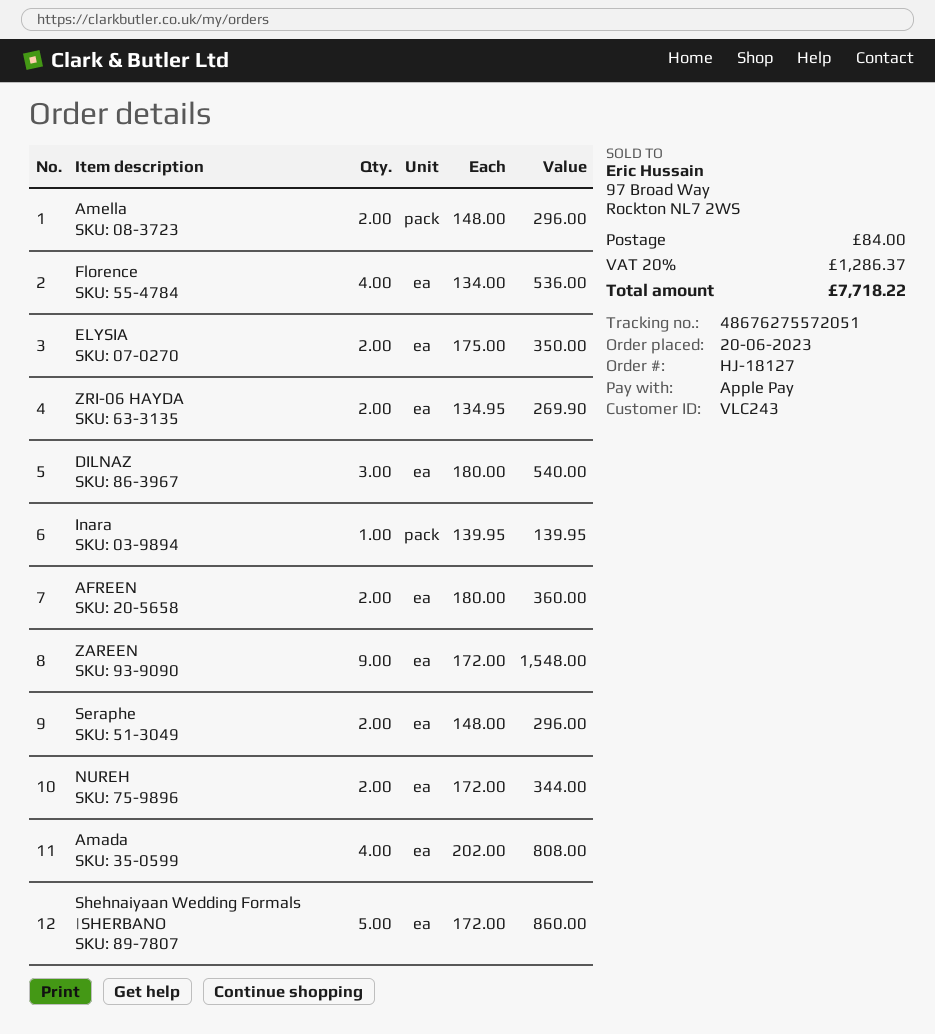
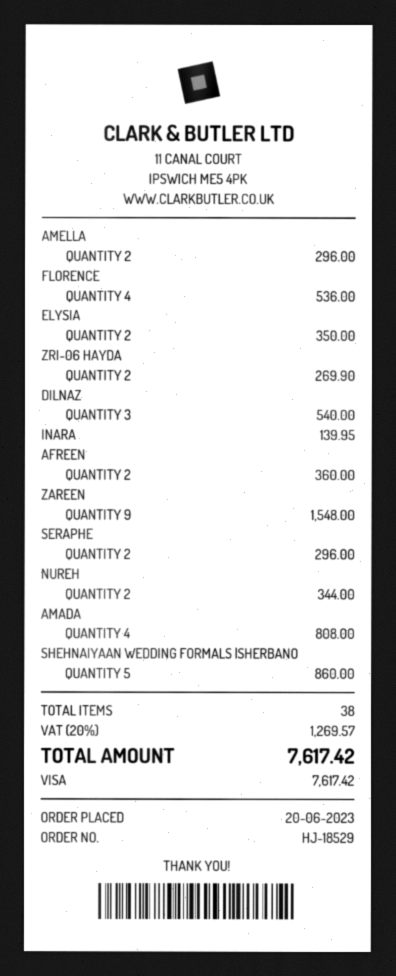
order number: HJ-18127 -> HJ-18529
payment method: Apple Pay -> Visa
shipping: 84.00 -> none
tax: 20% = 1286.37 -> 20% = 1269.57
total: 7718.22 -> 7617.42

